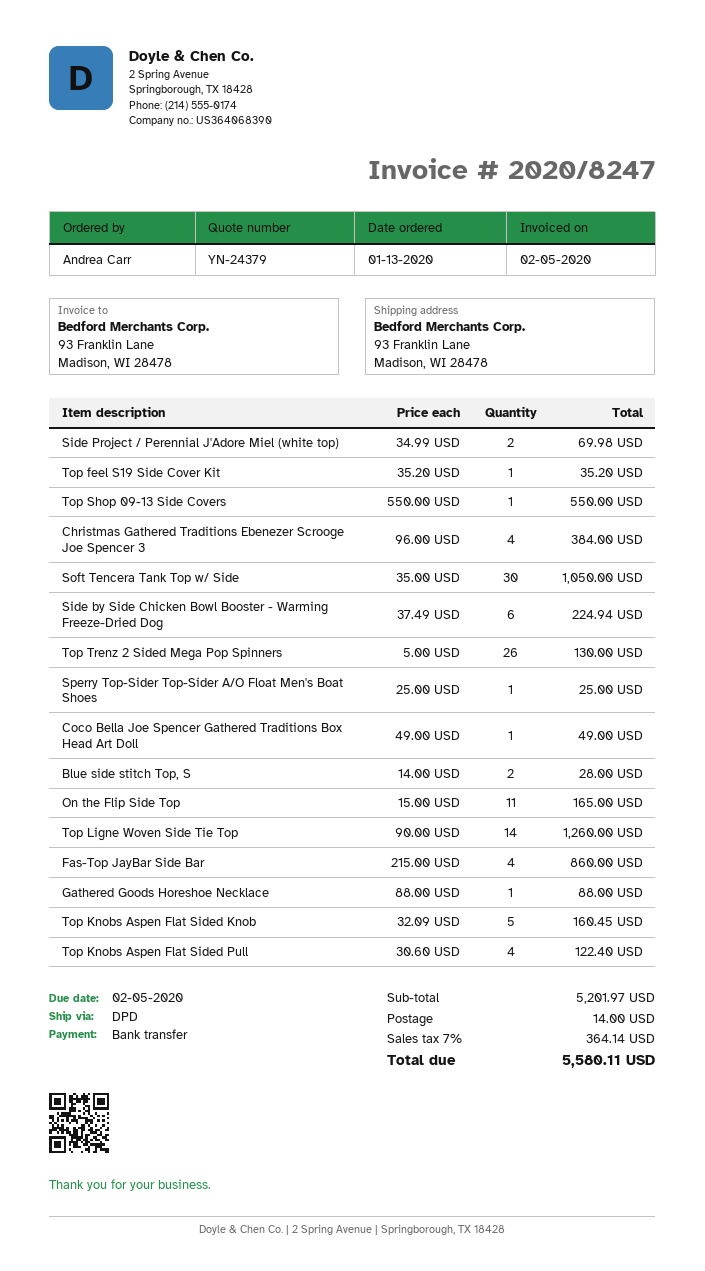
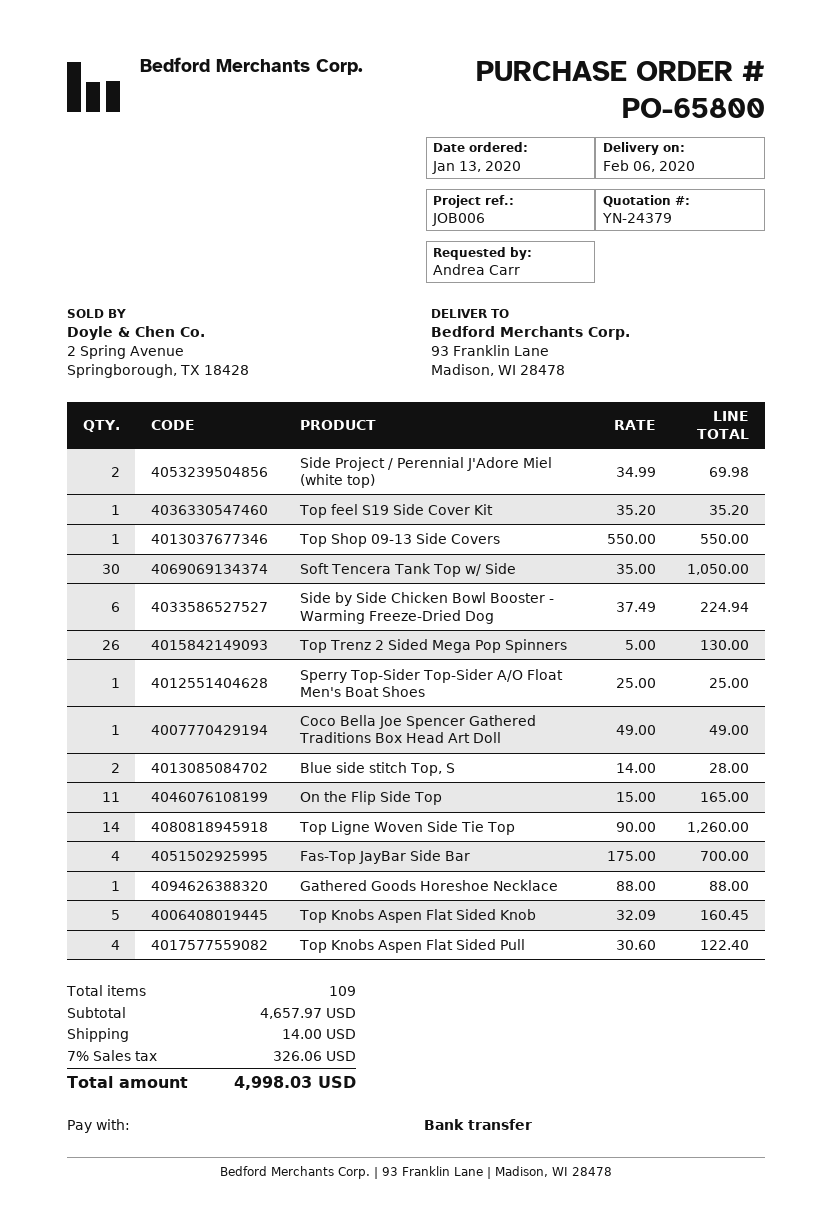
Christmas Gathered Traditions Ebenezer Scrooge Joe Spencer 3: 4 x 96.00 = 384.00 -> none
Fas-Top JayBar Side Bar: 4 x 215.00 = 860.00 -> 4 x 175.00 = 700.00
subtotal: 5201.97 -> 4657.97
tax: 7% = 364.14 -> 7% = 326.06
total: 5580.11 -> 4998.03

